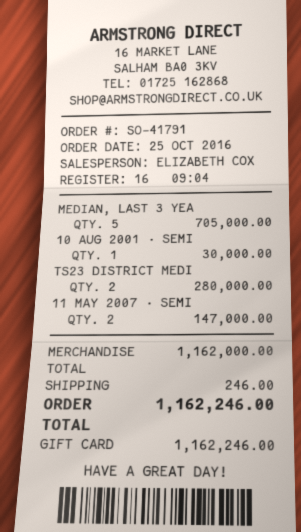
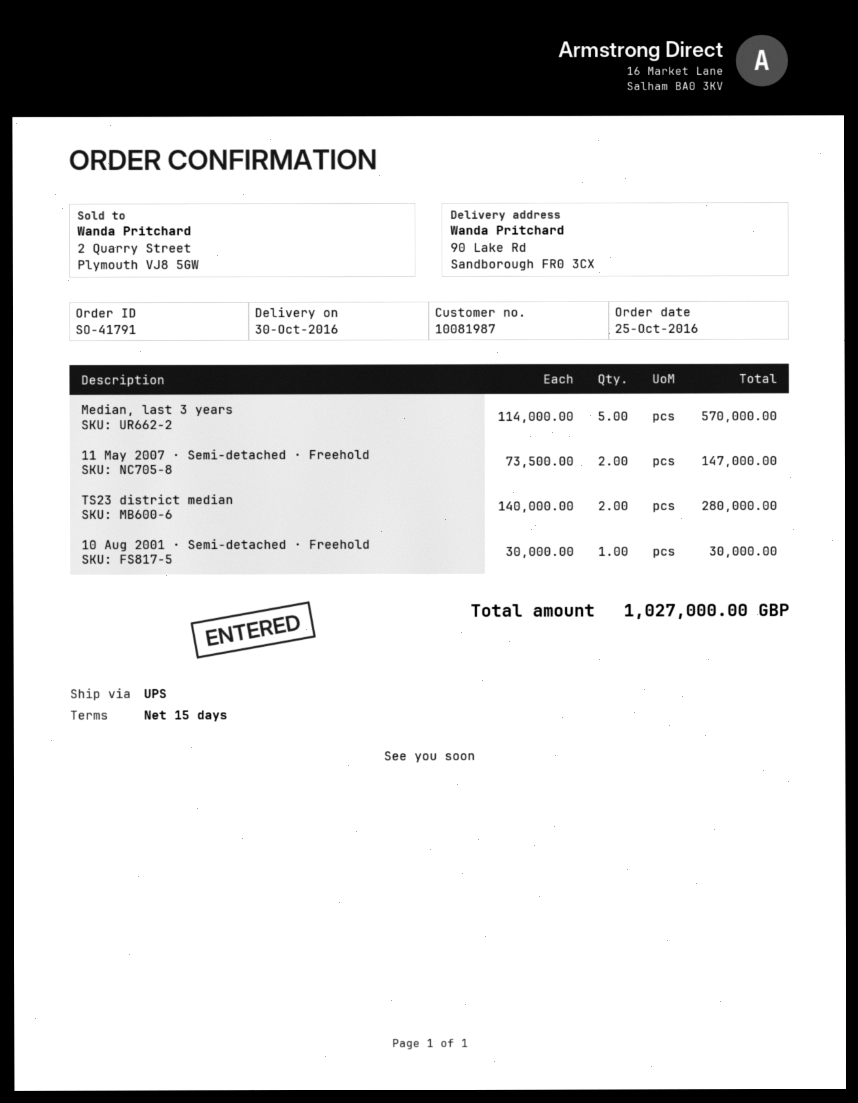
MEDIAN, LAST 3 YEA: 5 for 705000.00 -> 5 for 570000.00
shipping: 246.00 -> none
total: 1162246.00 -> 1027000.00

